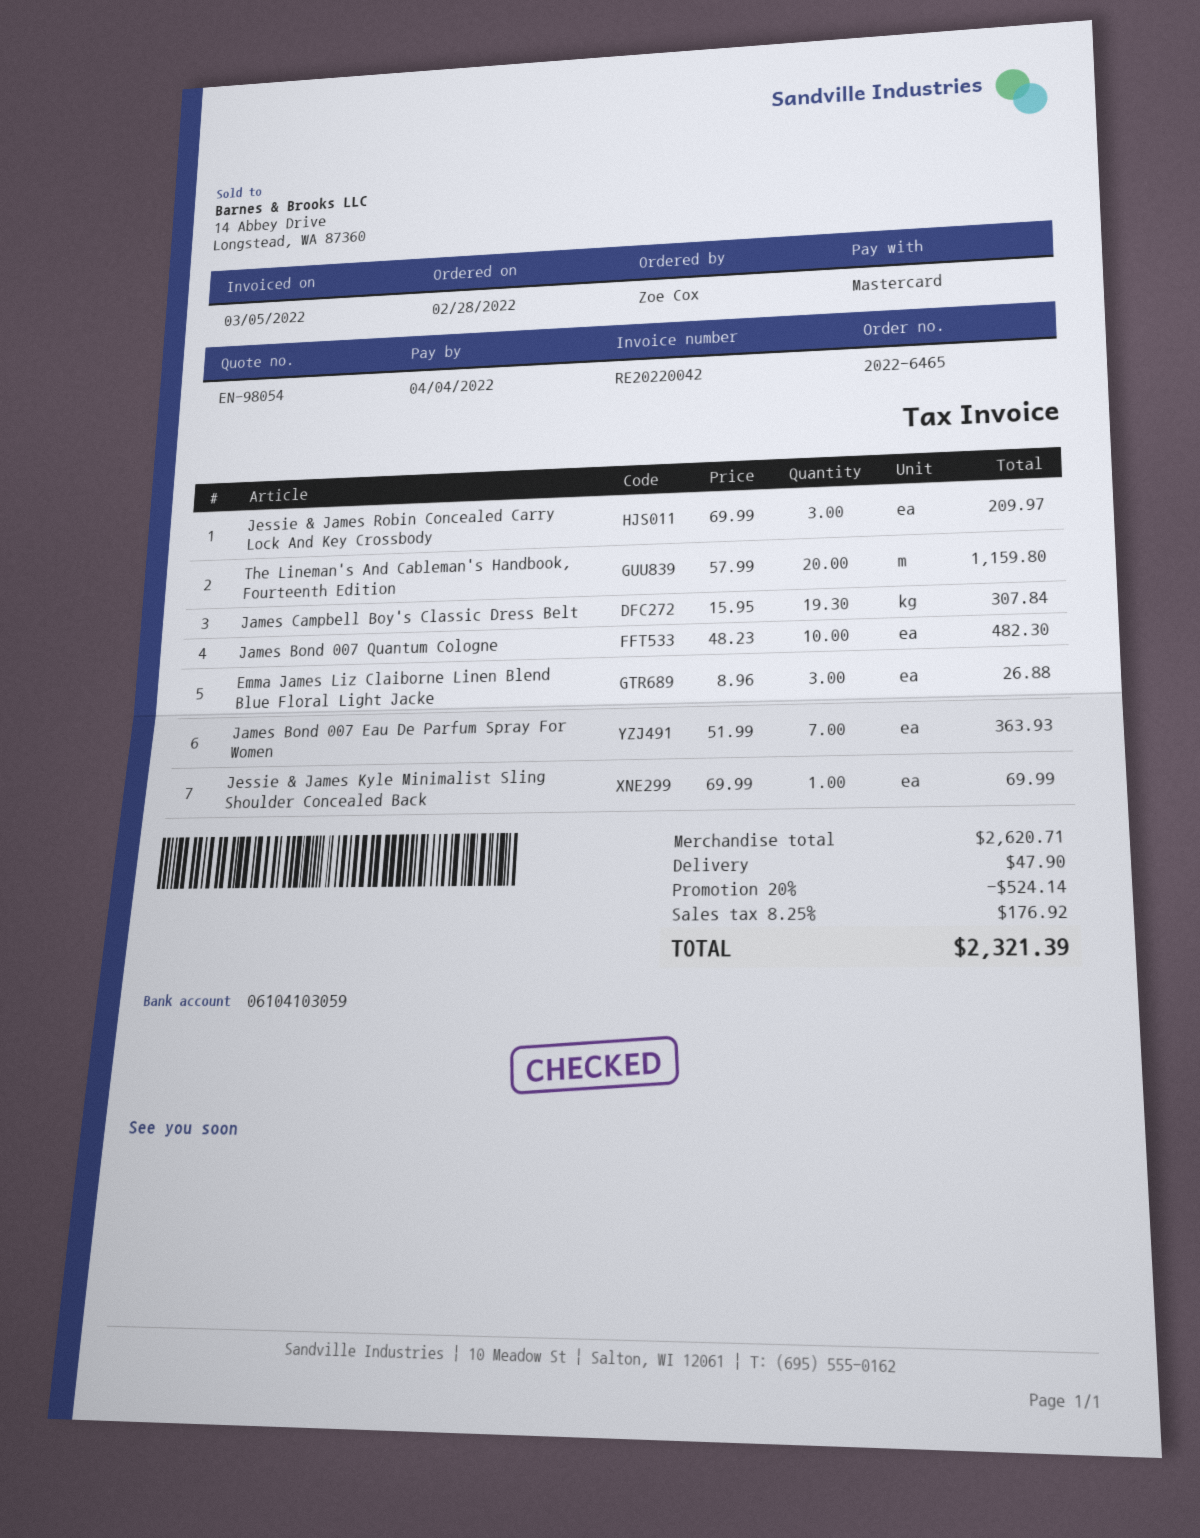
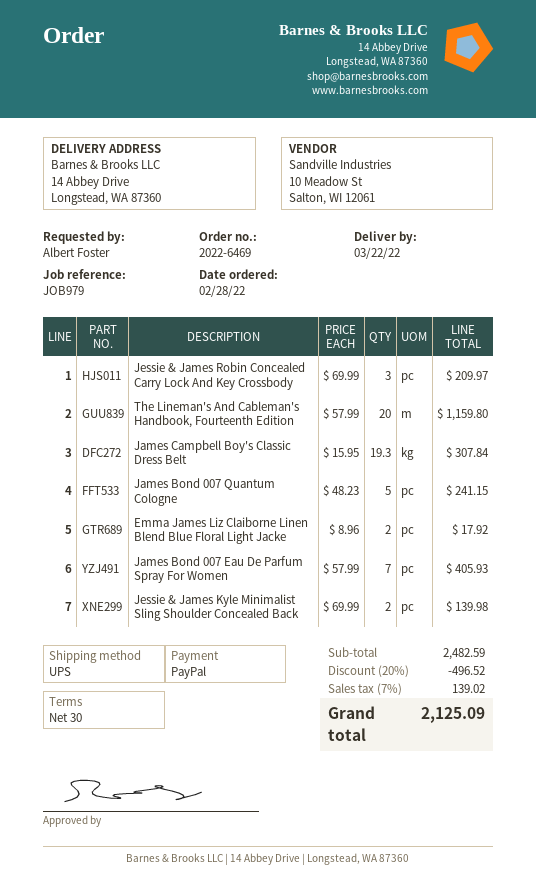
order number: 2022-6465 -> 2022-6469
ordered by: Zoe Cox -> Albert Foster
payment method: Mastercard -> PayPal
James Bond 007 Quantum Cologne: 10 x 48.23 = 482.30 -> 5 x 48.23 = 241.15
Emma James Liz Claiborne Linen Blend Blue Floral Light Jacke: 3 x 8.96 = 26.88 -> 2 x 8.96 = 17.92
James Bond 007 Eau De Parfum Spray For Women: 7 x 51.99 = 363.93 -> 7 x 57.99 = 405.93
Jessie & James Kyle Minimalist Sling Shoulder Concealed Back: 1 x 69.99 = 69.99 -> 2 x 69.99 = 139.98
subtotal: 2620.71 -> 2482.59
discount: 20% = 524.14 -> 20% = 496.52
shipping: 47.90 -> none
tax: 8.25% = 176.92 -> 7% = 139.02
total: 2321.39 -> 2125.09

